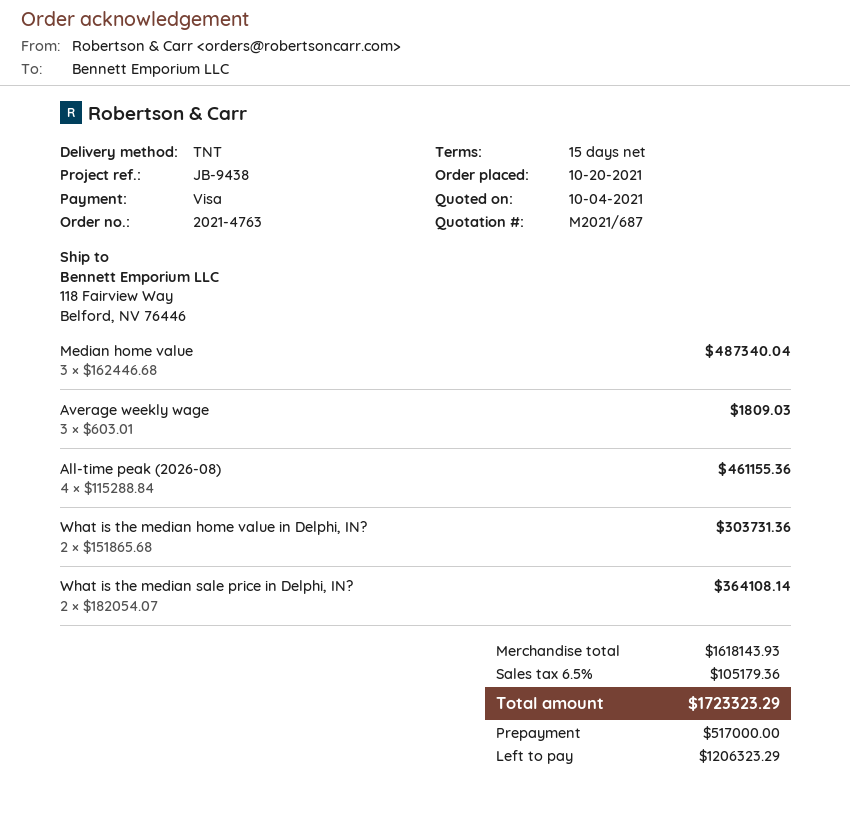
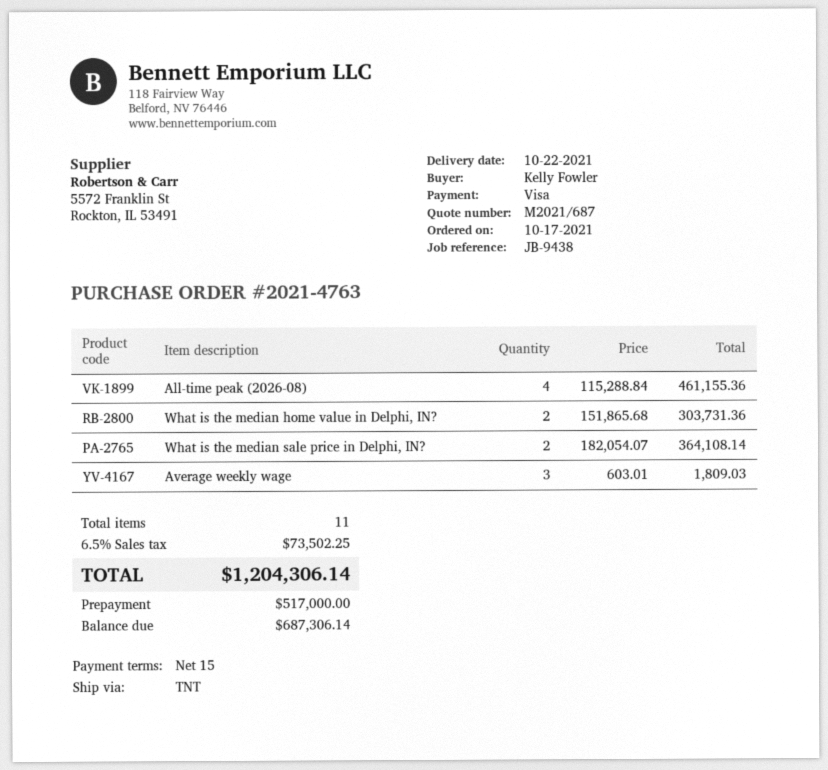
order date: 2021-10-20 -> 2021-10-17
Median home value: 3 x 162446.68 = 487340.04 -> none
tax: 6.5% = 105179.36 -> 6.5% = 73502.25
total: 1723323.29 -> 1204306.14
balance: 1206323.29 -> 687306.14

